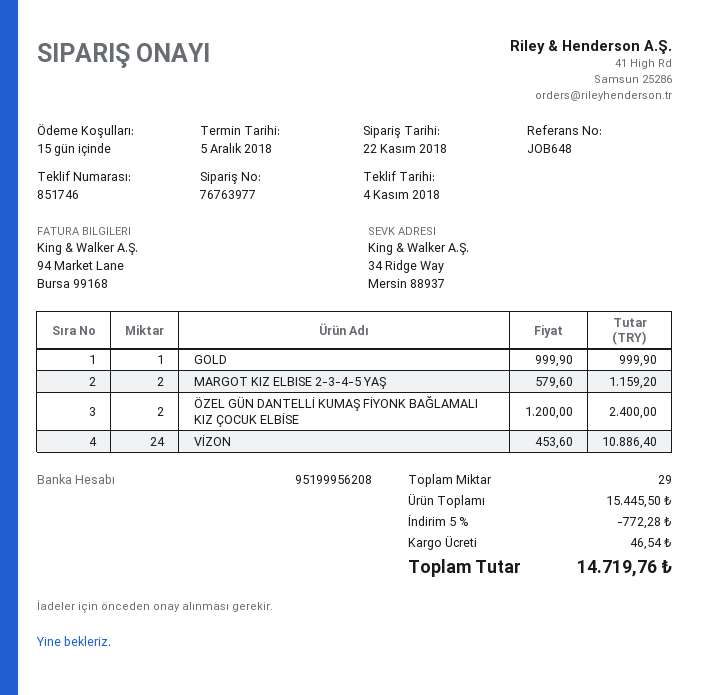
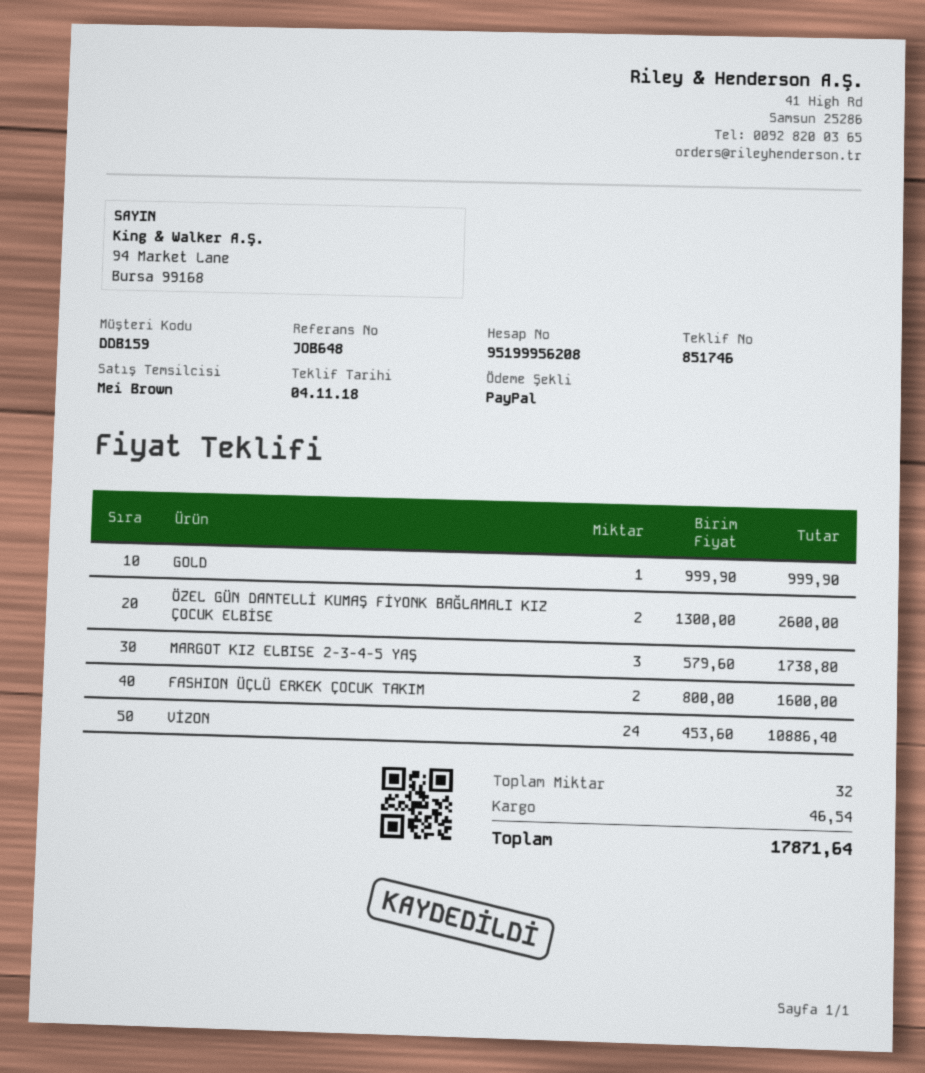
MARGOT KIZ ELBISE 2-3-4-5 YAŞ: 2 x 579.60 = 1159.20 -> 3 x 579.60 = 1738.80
ÖZEL GÜN DANTELLİ KUMAŞ FİYONK BAĞLAMALI KIZ ÇOCUK ELBİSE: 2 x 1200.00 = 2400.00 -> 2 x 1300.00 = 2600.00
FASHION ÜÇLÜ ERKEK ÇOCUK TAKIM: none -> 2 x 800.00 = 1600.00
total quantity: 29 -> 32
discount: 5% = 772.28 -> none
total: 14719.76 -> 17871.64

